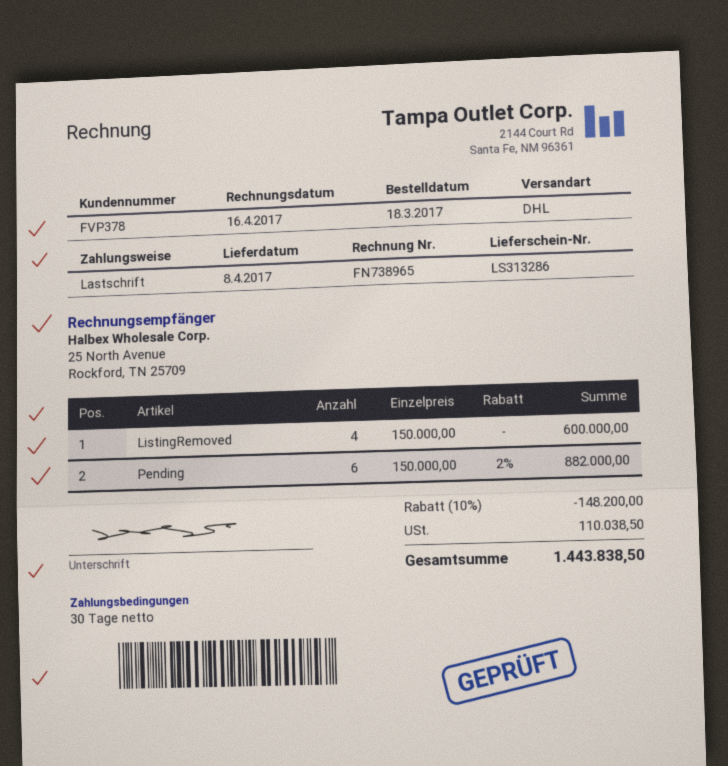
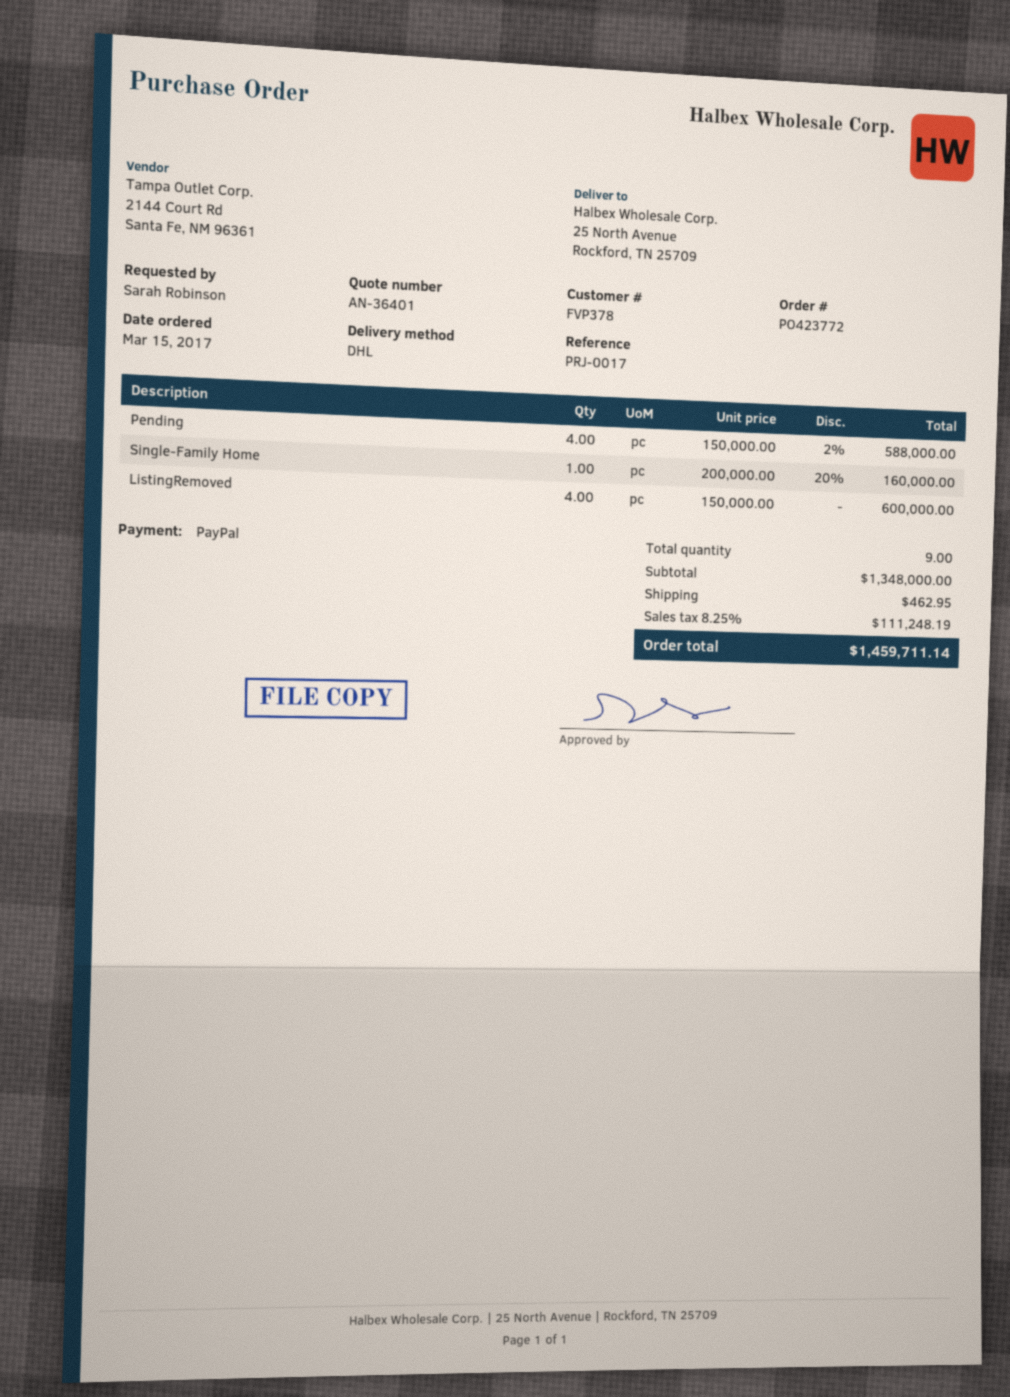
order date: 2017-03-18 -> 2017-03-15
payment method: direct debit -> PayPal
Pending: 6 x 150000.00 - 2% = 882000.00 -> 4 x 150000.00 - 2% = 588000.00
Single-Family Home: none -> 1 x 200000.00 - 20% = 160000.00
discount: 10% = 148200.00 -> none
shipping: none -> 462.95
tax: 110038.50 -> 111248.19
total: 1443838.50 -> 1459711.14

